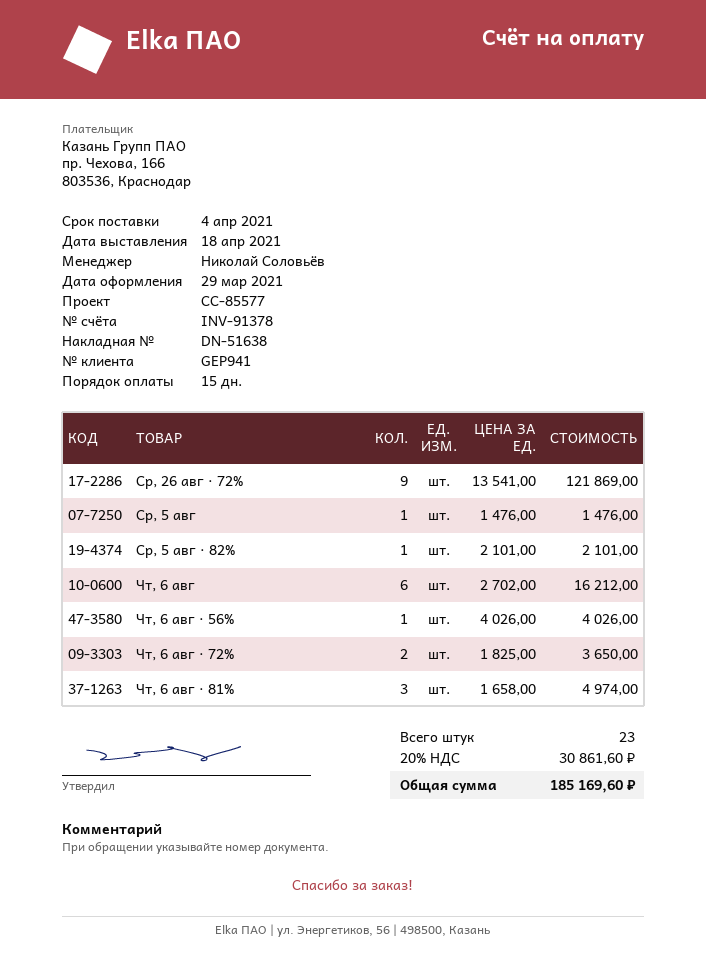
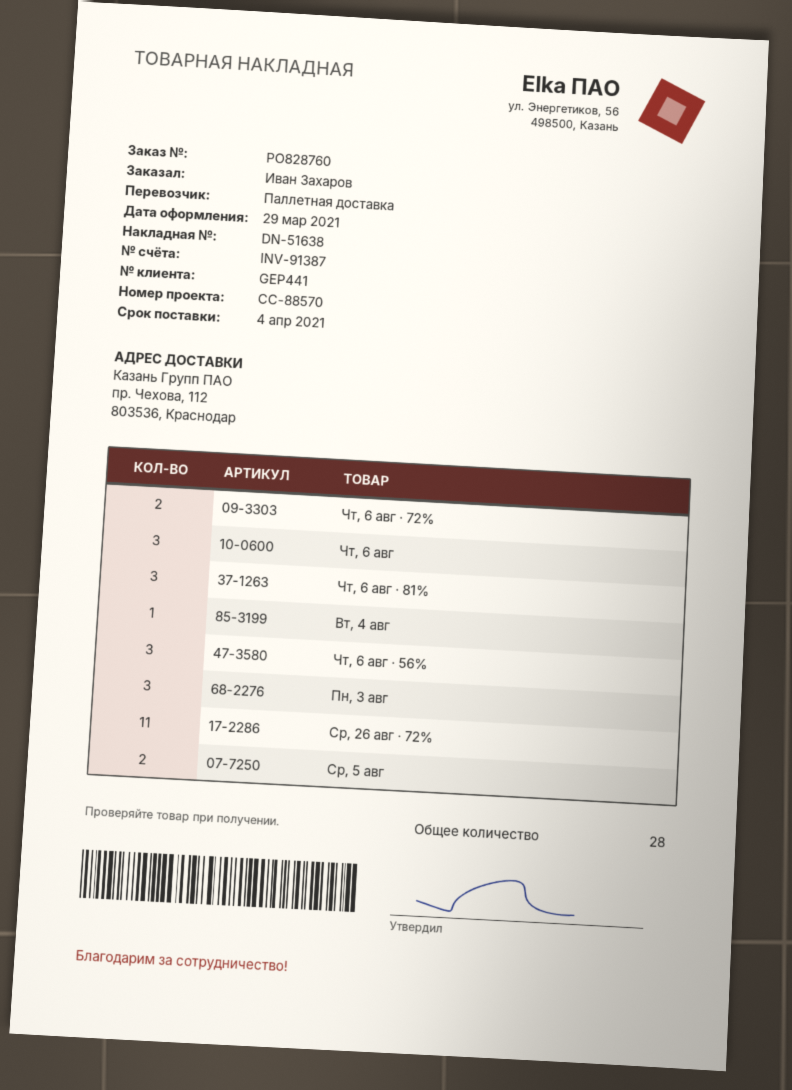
invoice number: INV-91378 -> INV-91387
customer number: GEP941 -> GEP441
reference: CC-85577 -> CC-88570
Ср, 26 авг · 72%: 9 -> 11
Ср, 5 авг: 1 -> 2
Ср, 5 авг · 82%: 1 -> none
Чт, 6 авг: 6 -> 3
Чт, 6 авг · 56%: 1 -> 3
Вт, 4 авг: none -> 1
Пн, 3 авг: none -> 3
total quantity: 23 -> 28

